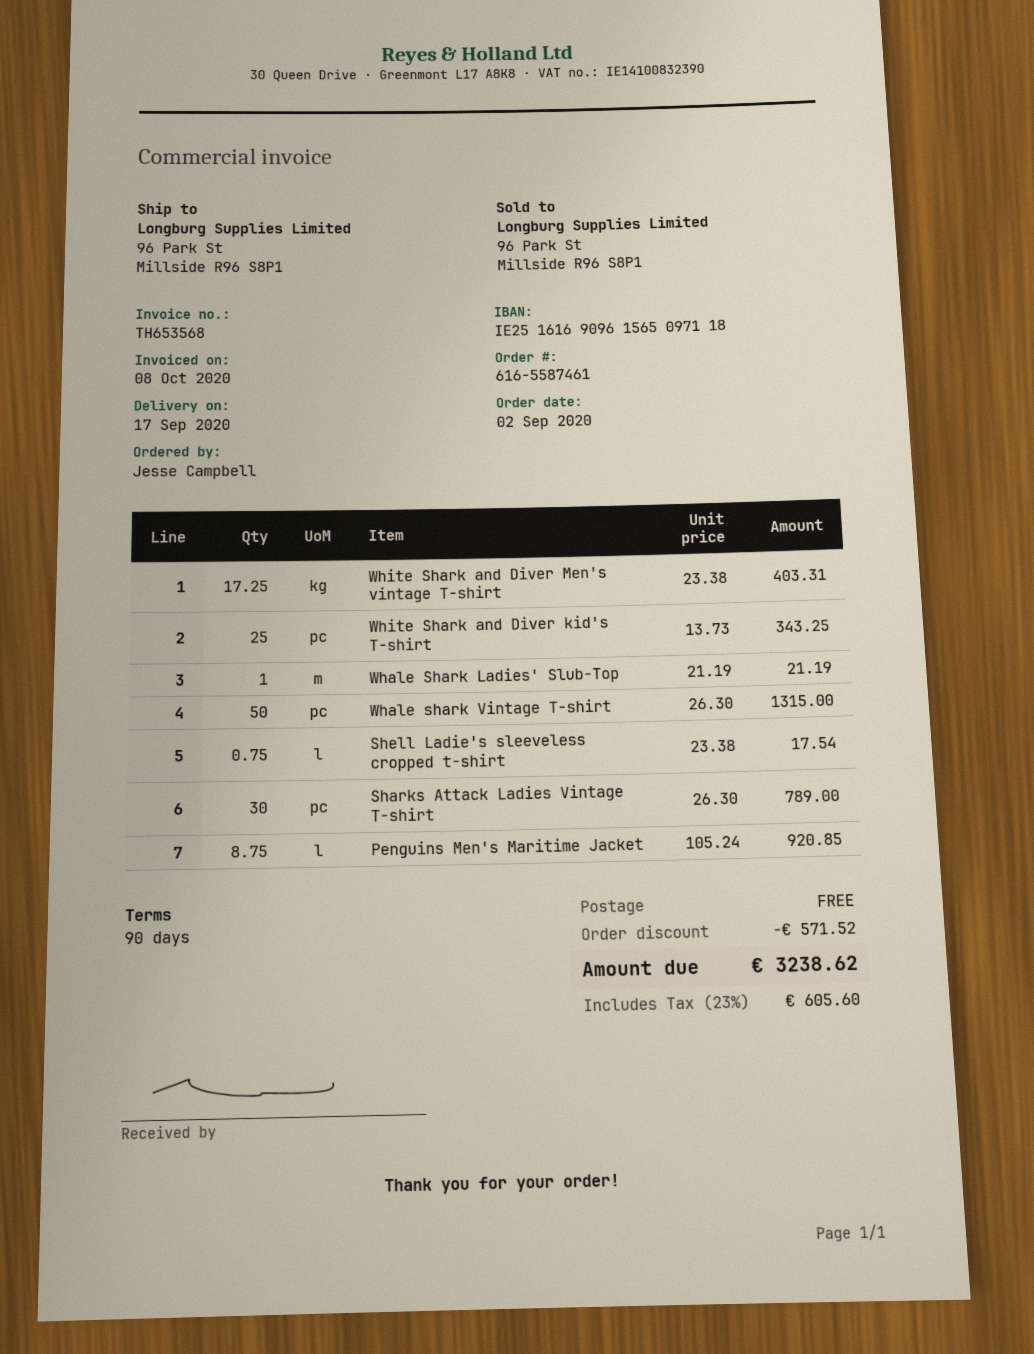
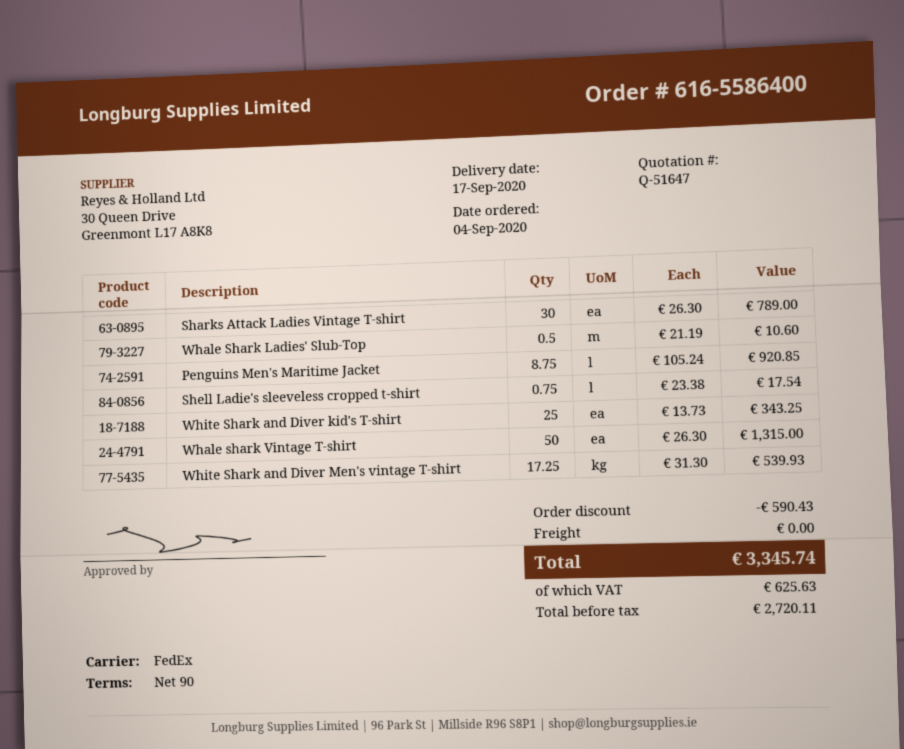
order number: 616-5587461 -> 616-5586400
order date: 2020-09-02 -> 2020-09-04
White Shark and Diver Men's vintage T-shirt: 17.25 x 23.38 = 403.31 -> 17.25 x 31.30 = 539.93
Whale Shark Ladies' Slub-Top: 1 x 21.19 = 21.19 -> 0.5 x 21.19 = 10.60
discount: 571.52 -> 590.43
tax: 605.60 -> 625.63
total: 3238.62 -> 3345.74

